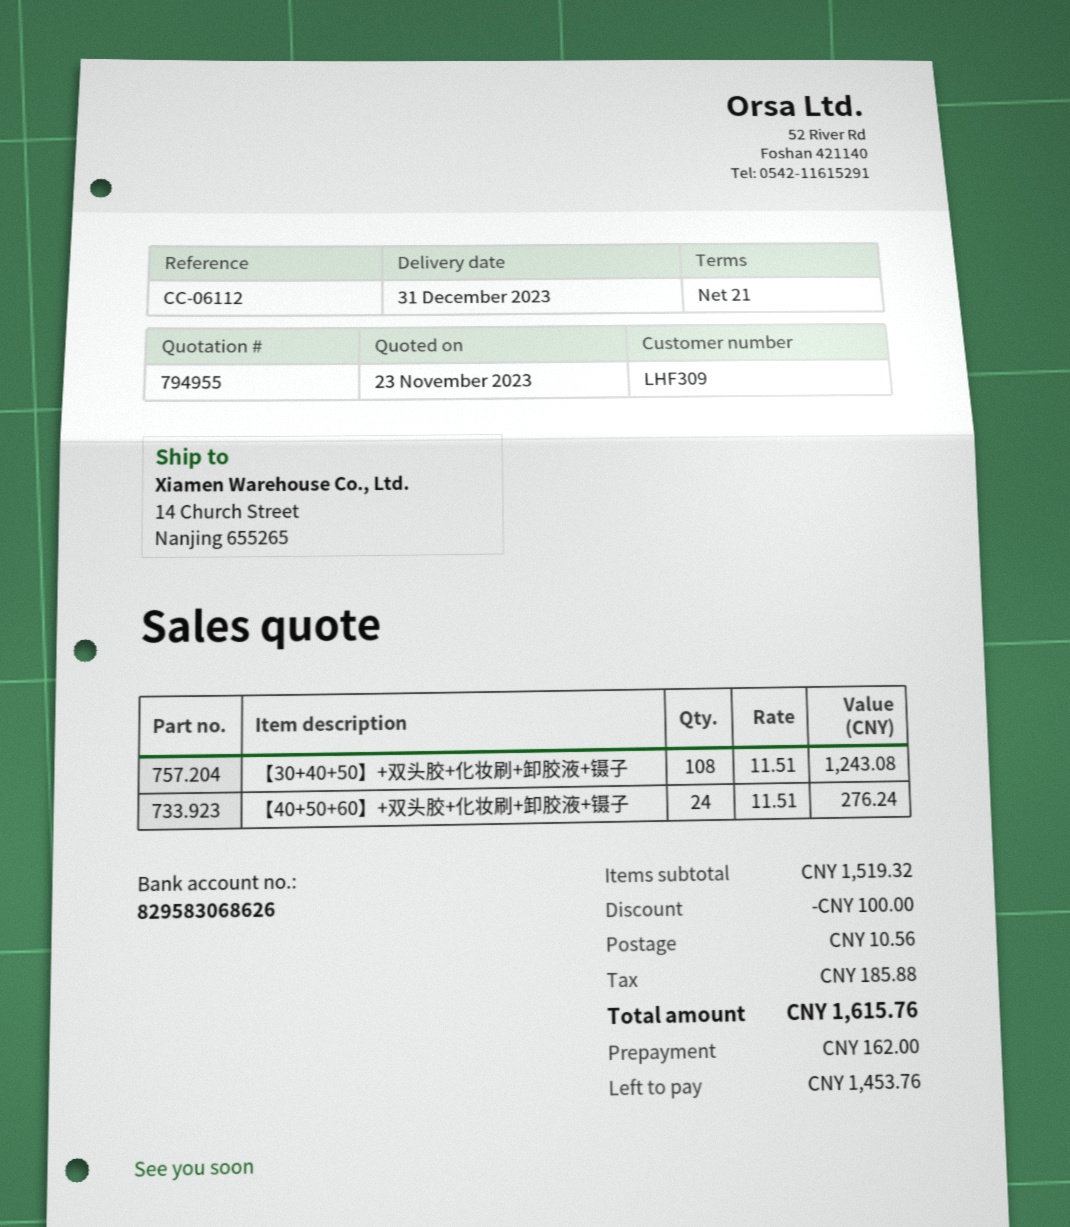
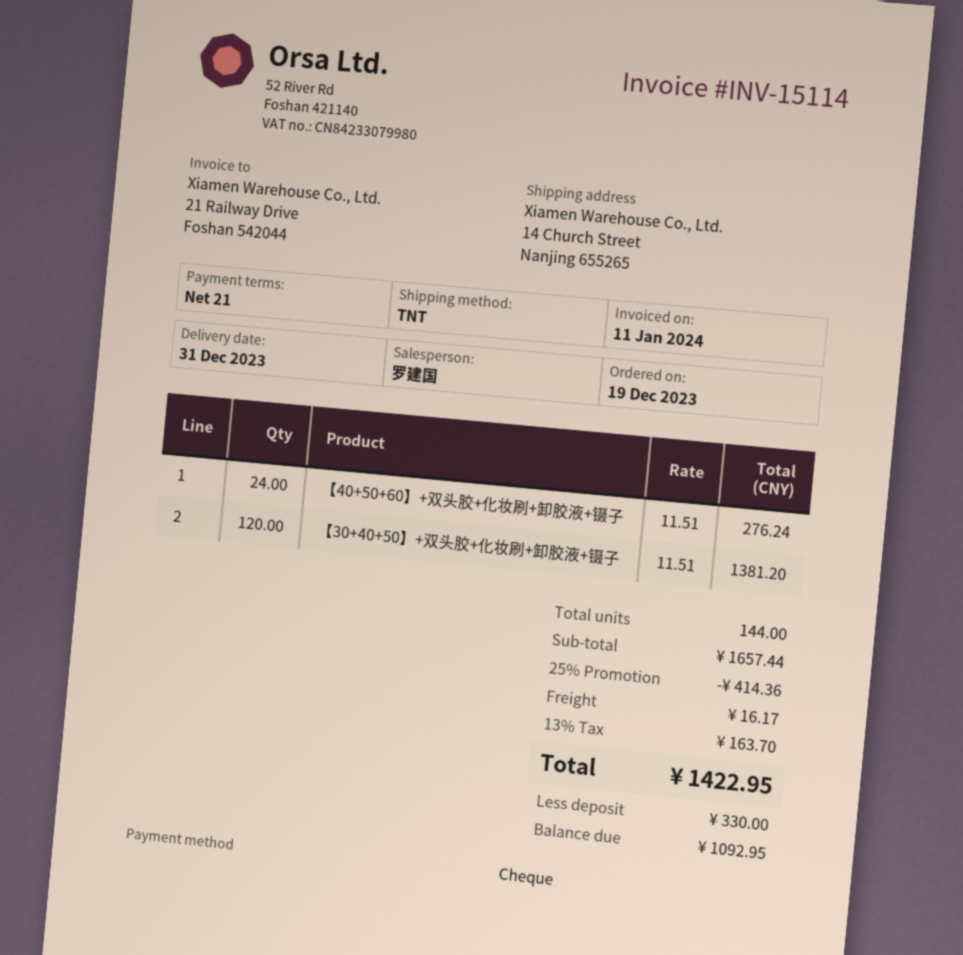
【30+40+50】+双头胶+化妆刷+卸胶液+镊子: 108 x 11.51 = 1243.08 -> 120 x 11.51 = 1381.20
subtotal: 1519.32 -> 1657.44
discount: 100.00 -> 414.36
shipping: 10.56 -> 16.17
tax: 185.88 -> 163.70
total: 1615.76 -> 1422.95
deposit: 162.00 -> 330.00
balance: 1453.76 -> 1092.95

